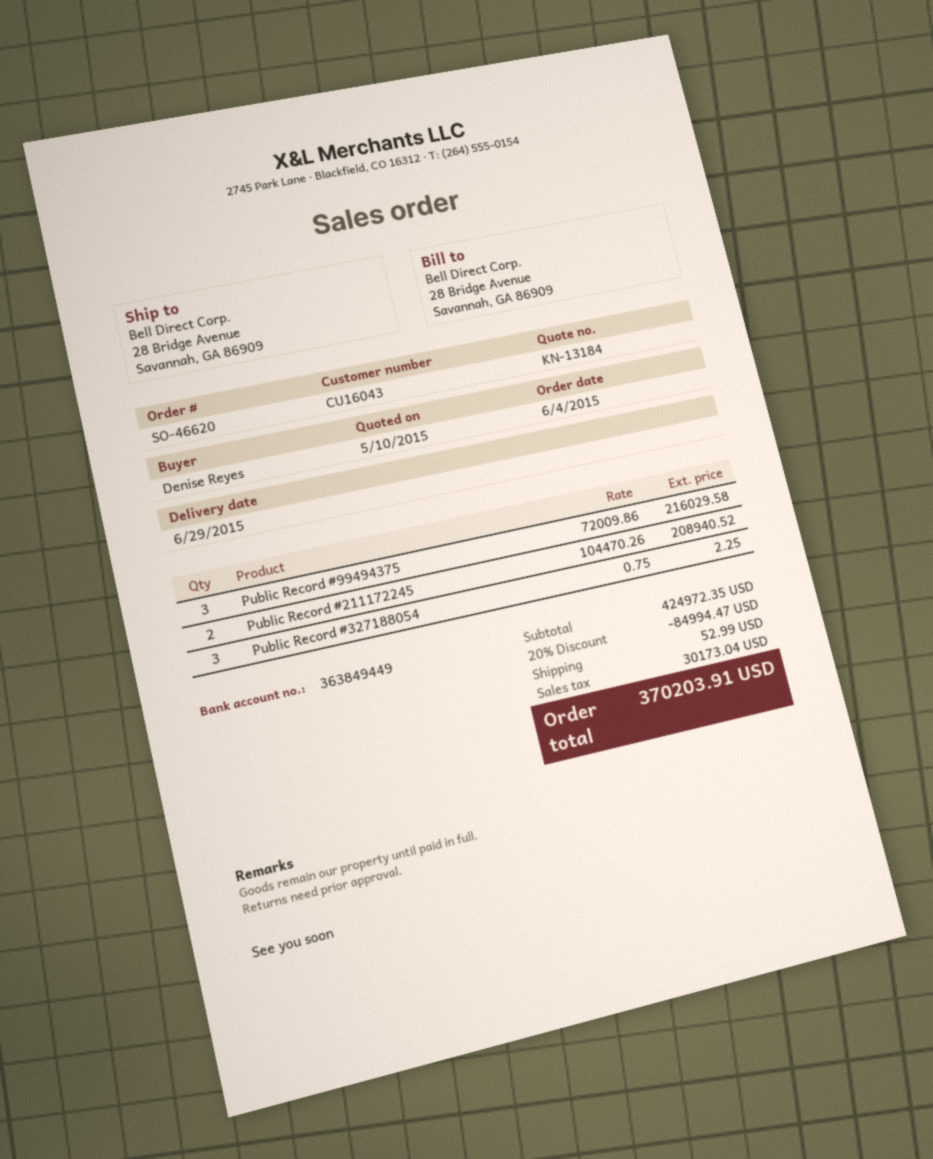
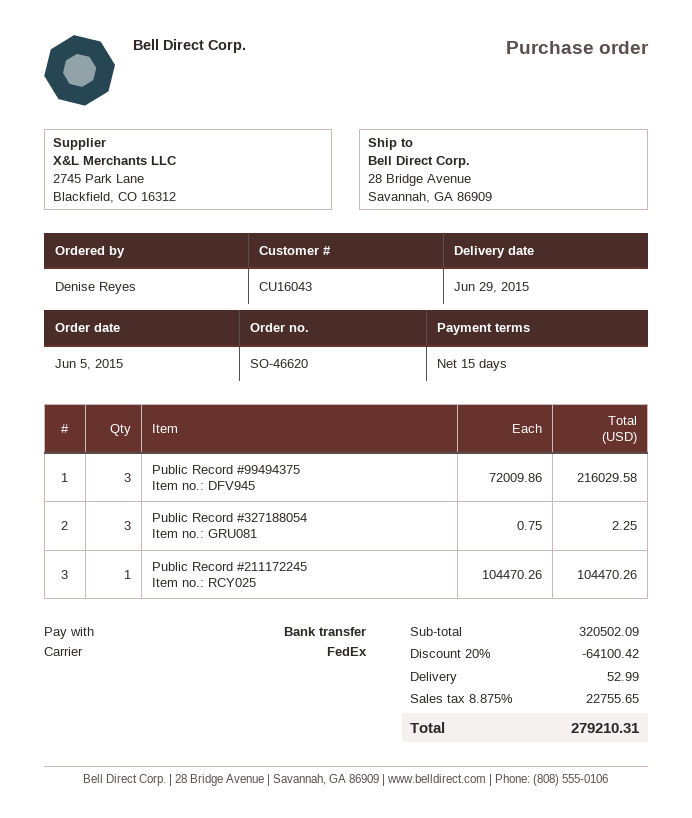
order date: 2015-06-04 -> 2015-06-05
Public Record #211172245: 2 x 104470.26 = 208940.52 -> 1 x 104470.26 = 104470.26
subtotal: 424972.35 -> 320502.09
discount: 20% = 84994.47 -> 20% = 64100.42
tax: 30173.04 -> 22755.65
total: 370203.91 -> 279210.31

